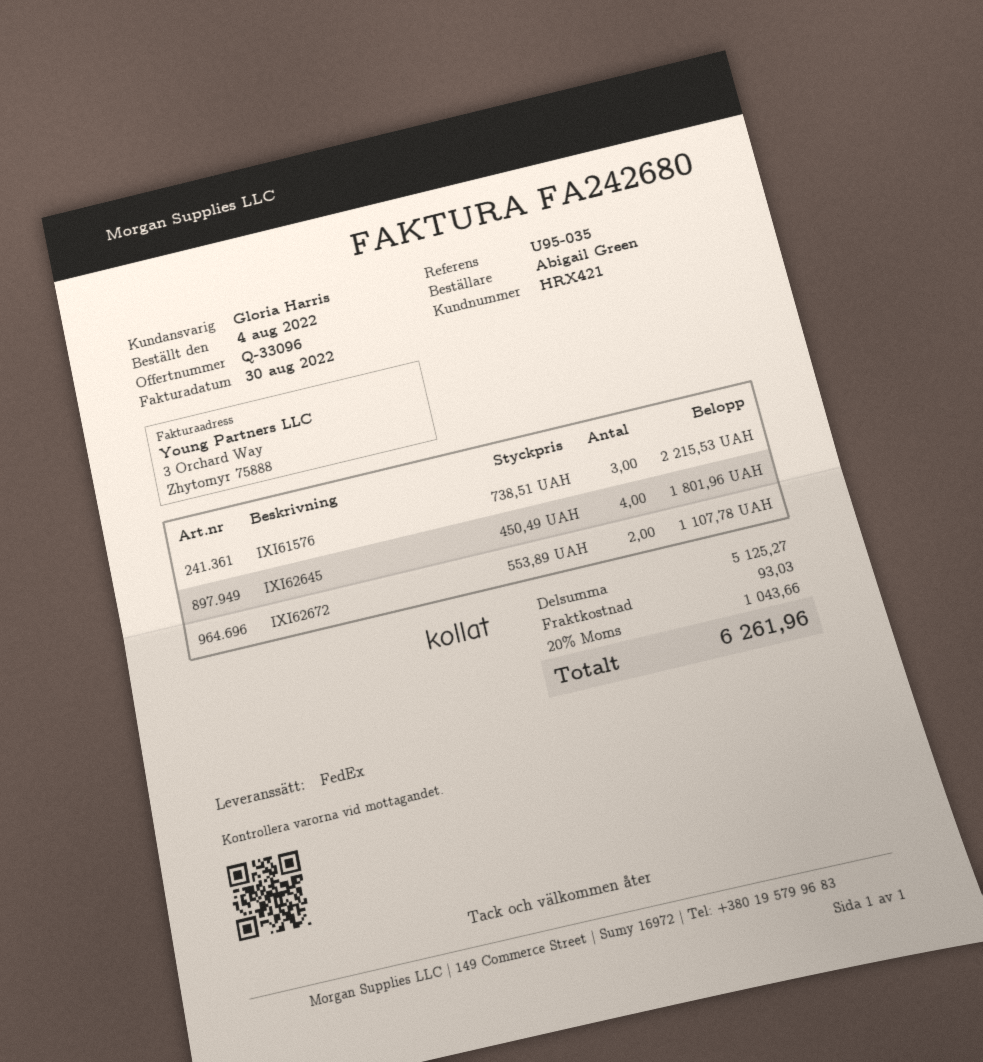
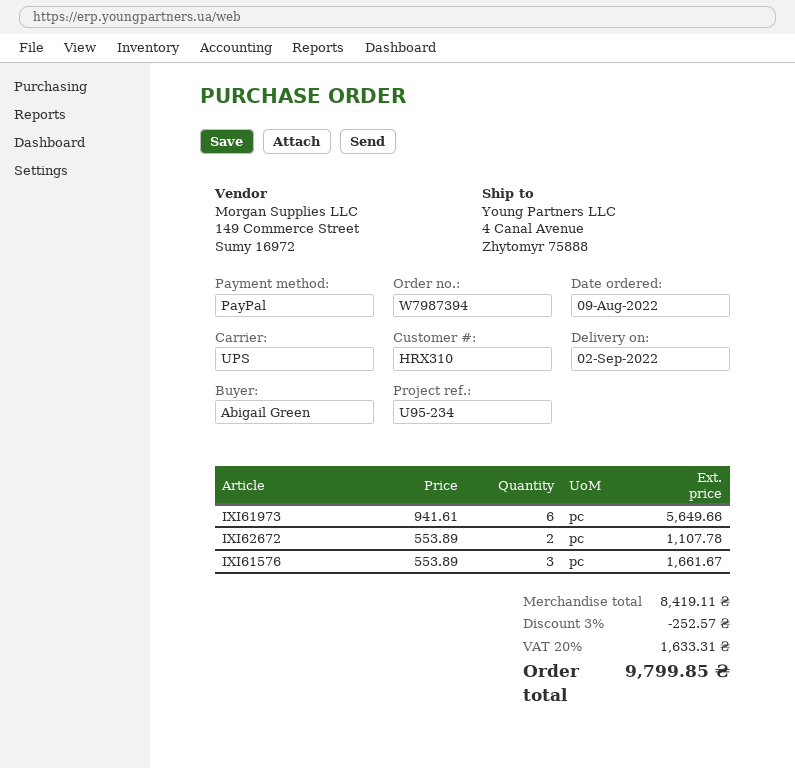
order date: 2022-08-04 -> 2022-08-09
customer number: HRX421 -> HRX310
reference: U95-035 -> U95-234
shipping method: FedEx -> UPS
IXI61576: 3 x 738.51 = 2215.53 -> 3 x 553.89 = 1661.67
IXI62645: 4 x 450.49 = 1801.96 -> none
IXI61973: none -> 6 x 941.61 = 5649.66
subtotal: 5125.27 -> 8419.11
discount: none -> 3% = 252.57
shipping: 93.03 -> none
tax: 20% = 1043.66 -> 20% = 1633.31
total: 6261.96 -> 9799.85

